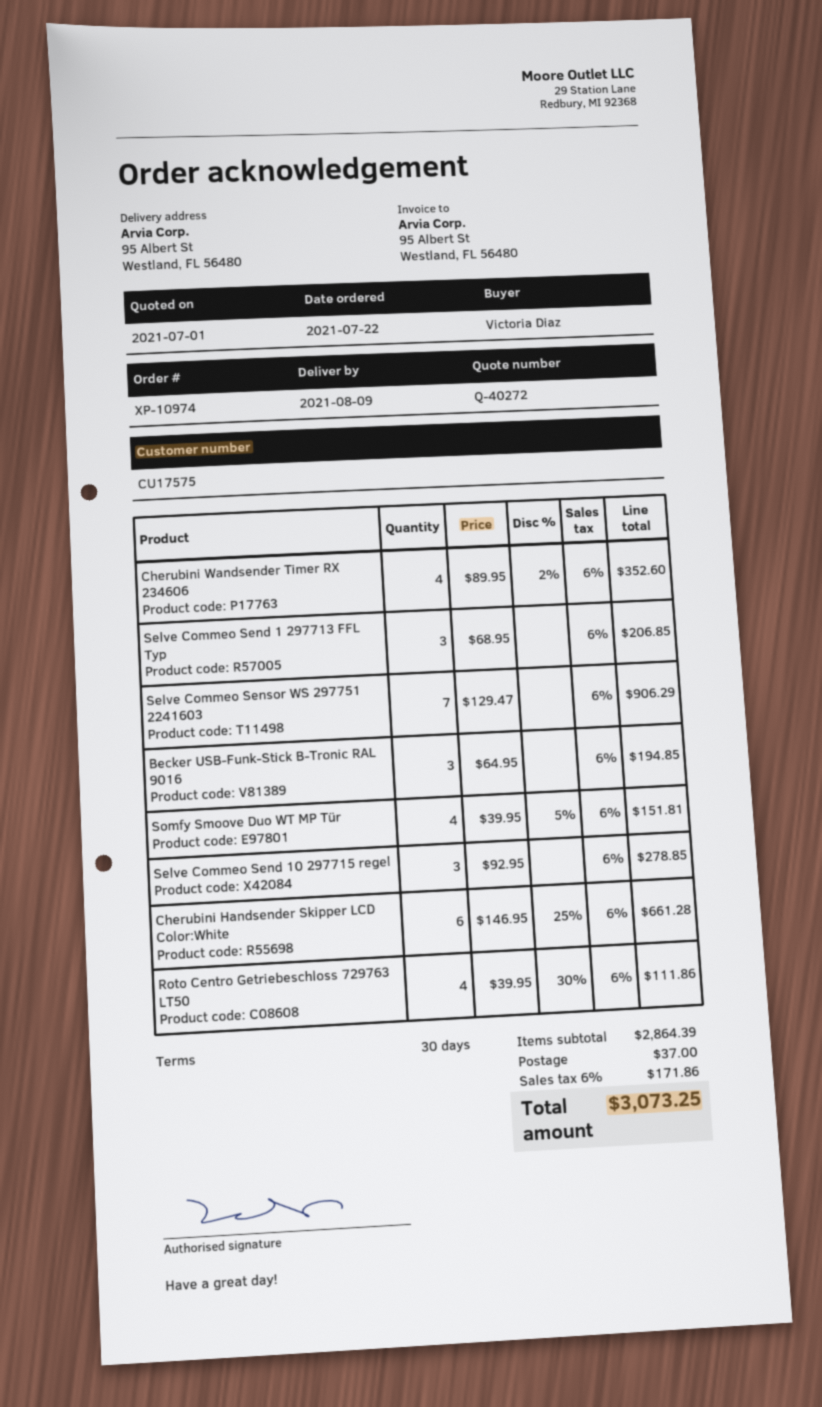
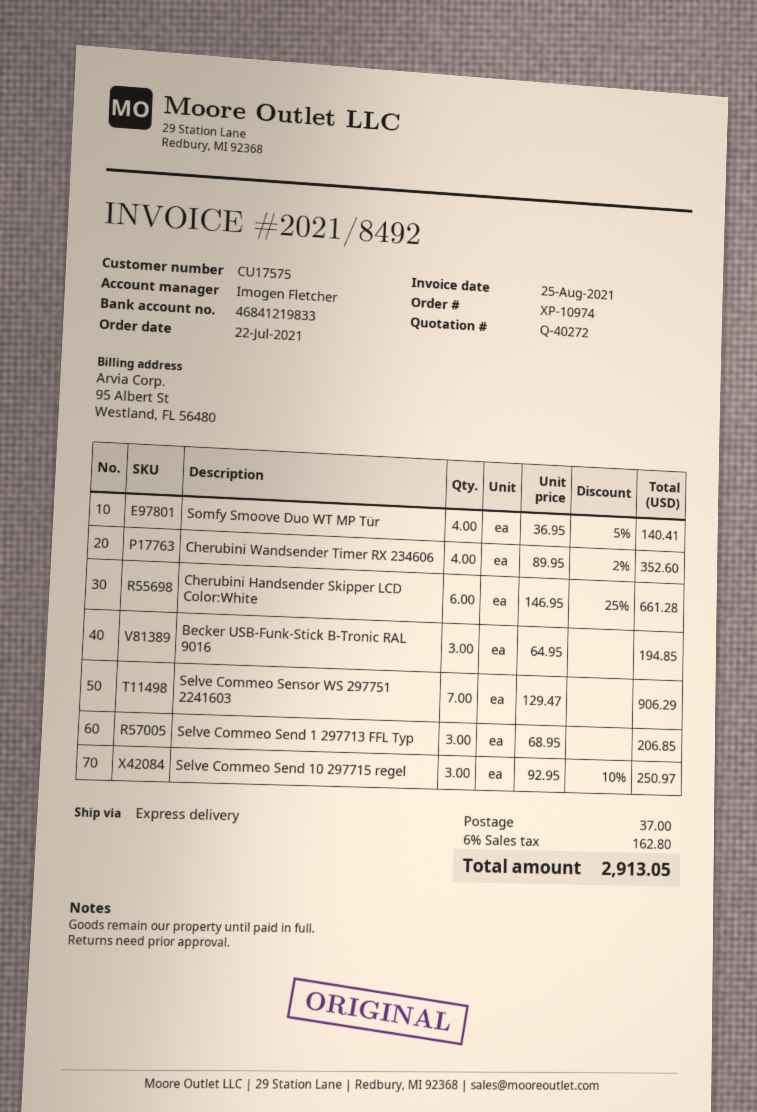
Somfy Smoove Duo WT MP Tür: 4 x 39.95 - 5% = 151.81 -> 4 x 36.95 - 5% = 140.41
Selve Commeo Send 10 297715 regel: 3 x 92.95 = 278.85 -> 3 x 92.95 - 10% = 250.97
Roto Centro Getriebeschloss 729763 LT50: 4 x 39.95 - 30% = 111.86 -> none
tax: 6% = 171.86 -> 6% = 162.80
total: 3073.25 -> 2913.05

